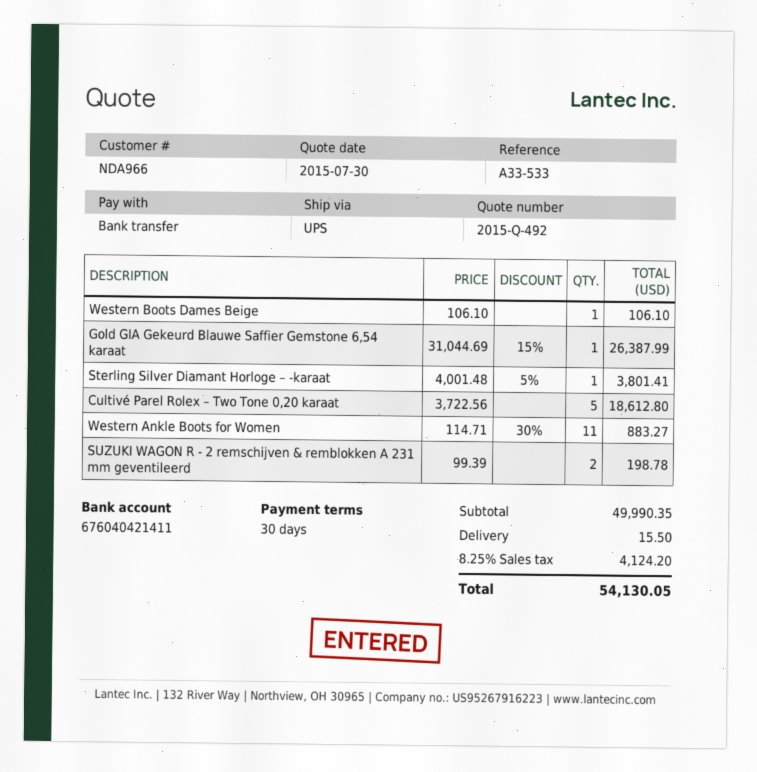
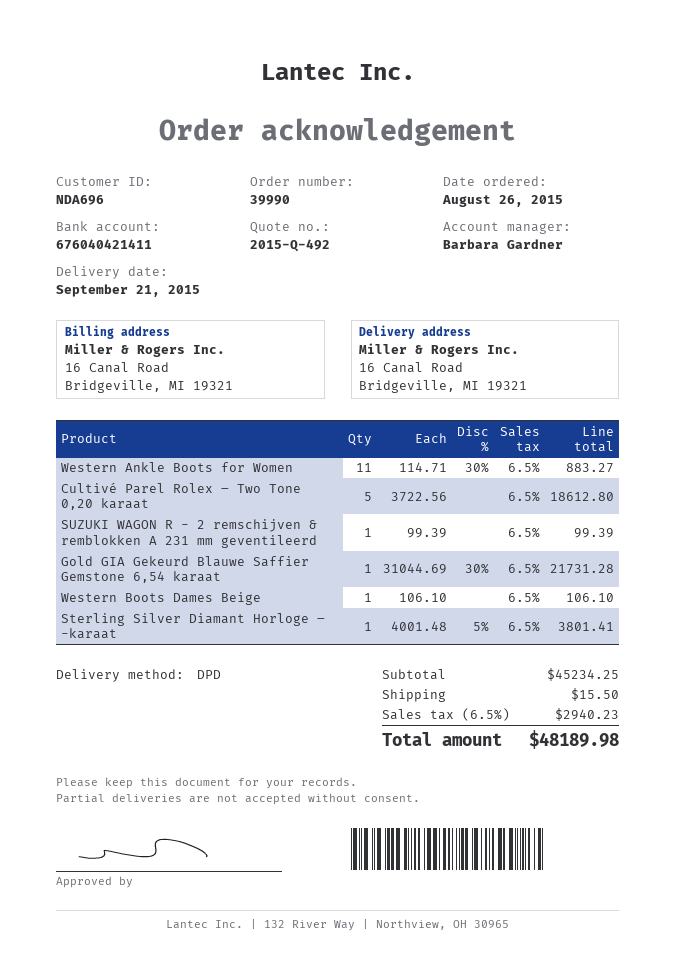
customer number: NDA966 -> NDA696
shipping method: UPS -> DPD
Gold GIA Gekeurd Blauwe Saffier Gemstone 6,54 karaat: 1 x 31044.69 - 15% = 26387.99 -> 1 x 31044.69 - 30% = 21731.28
SUZUKI WAGON R - 2 remschijven & remblokken A 231 mm geventileerd: 2 x 99.39 = 198.78 -> 1 x 99.39 = 99.39
subtotal: 49990.35 -> 45234.25
tax: 8.25% = 4124.20 -> 6.5% = 2940.23
total: 54130.05 -> 48189.98

